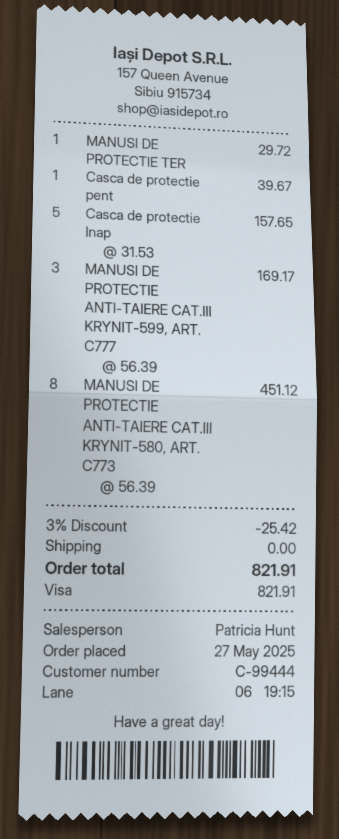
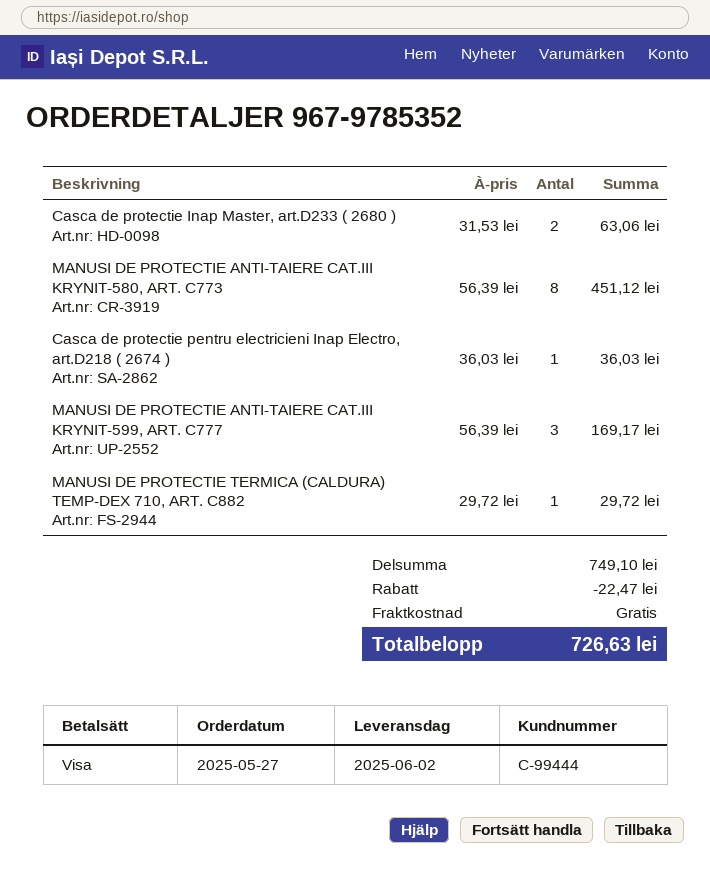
Casca de protectie pent: 1 x 39.67 = 39.67 -> 1 x 36.03 = 36.03
Casca de protectie Inap: 5 x 31.53 = 157.65 -> 2 x 31.53 = 63.06
discount: 25.42 -> 22.47
total: 821.91 -> 726.63

